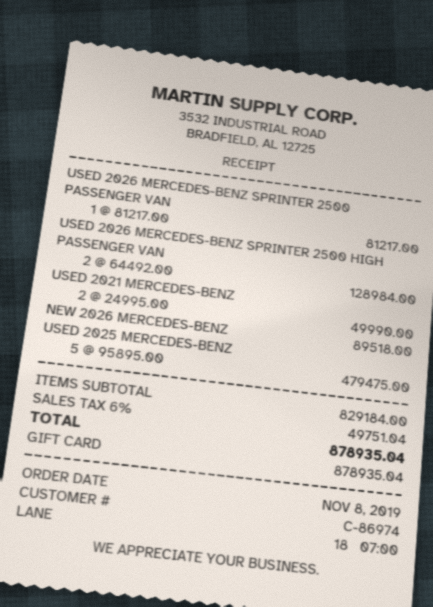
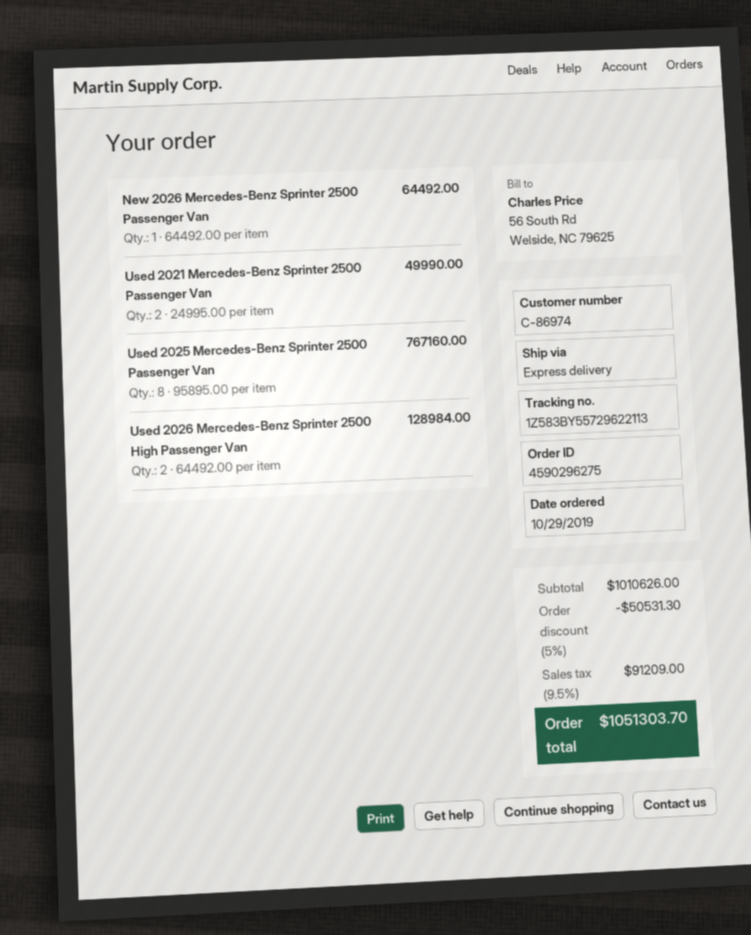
order date: 2019-11-08 -> 2019-10-29
USED 2026 MERCEDES-BENZ SPRINTER 2500 PASSENGER VAN: 1 x 81217.00 = 81217.00 -> none
NEW 2026 MERCEDES-BENZ: 1 x 89518.00 = 89518.00 -> 1 x 64492.00 = 64492.00
USED 2025 MERCEDES-BENZ: 5 x 95895.00 = 479475.00 -> 8 x 95895.00 = 767160.00
subtotal: 829184.00 -> 1010626.00
discount: none -> 5% = 50531.30
tax: 6% = 49751.04 -> 9.5% = 91209.00
total: 878935.04 -> 1051303.70

